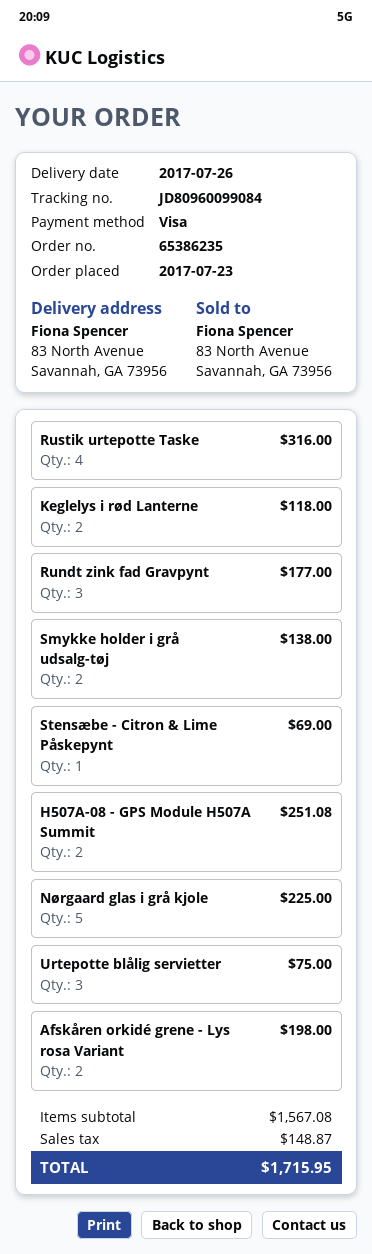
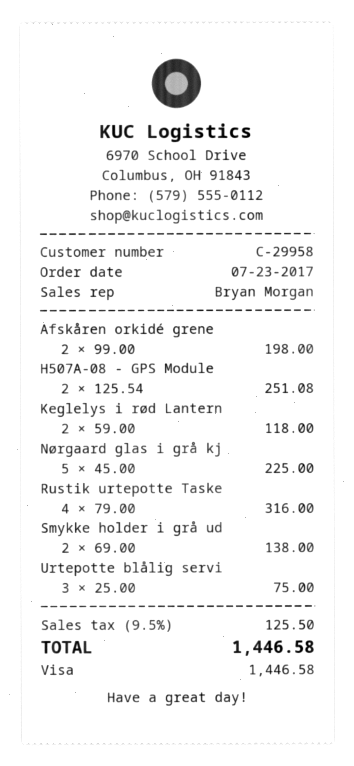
Rundt zink fad Gravpynt: 3 for 177.00 -> none
Stensæbe - Citron & Lime Påskepynt: 1 for 69.00 -> none
tax: 148.87 -> 125.50
total: 1715.95 -> 1446.58

